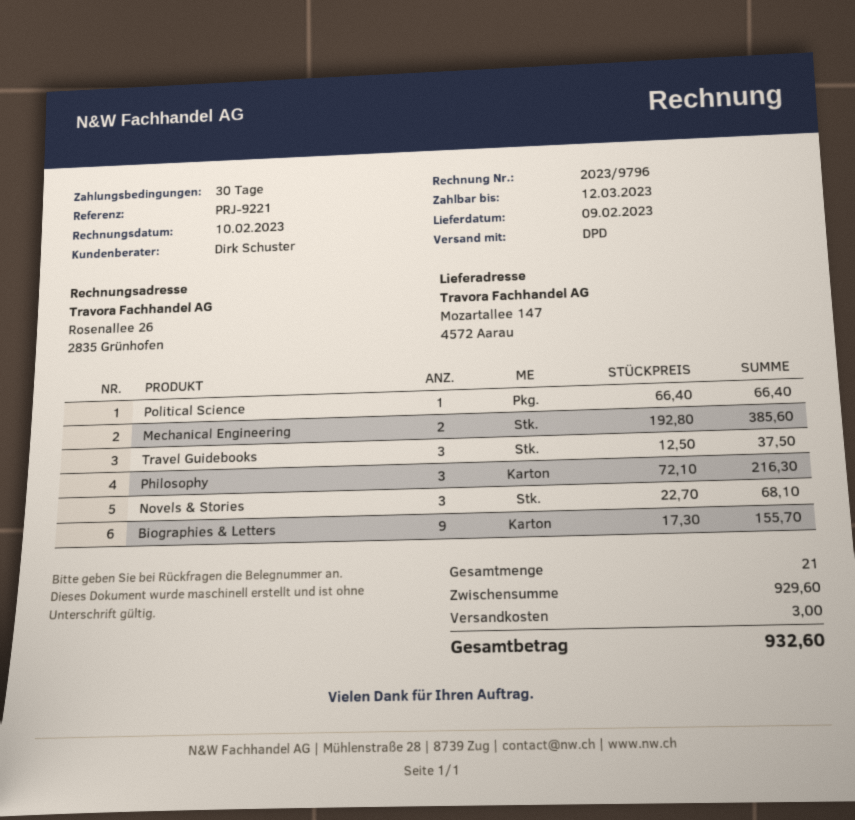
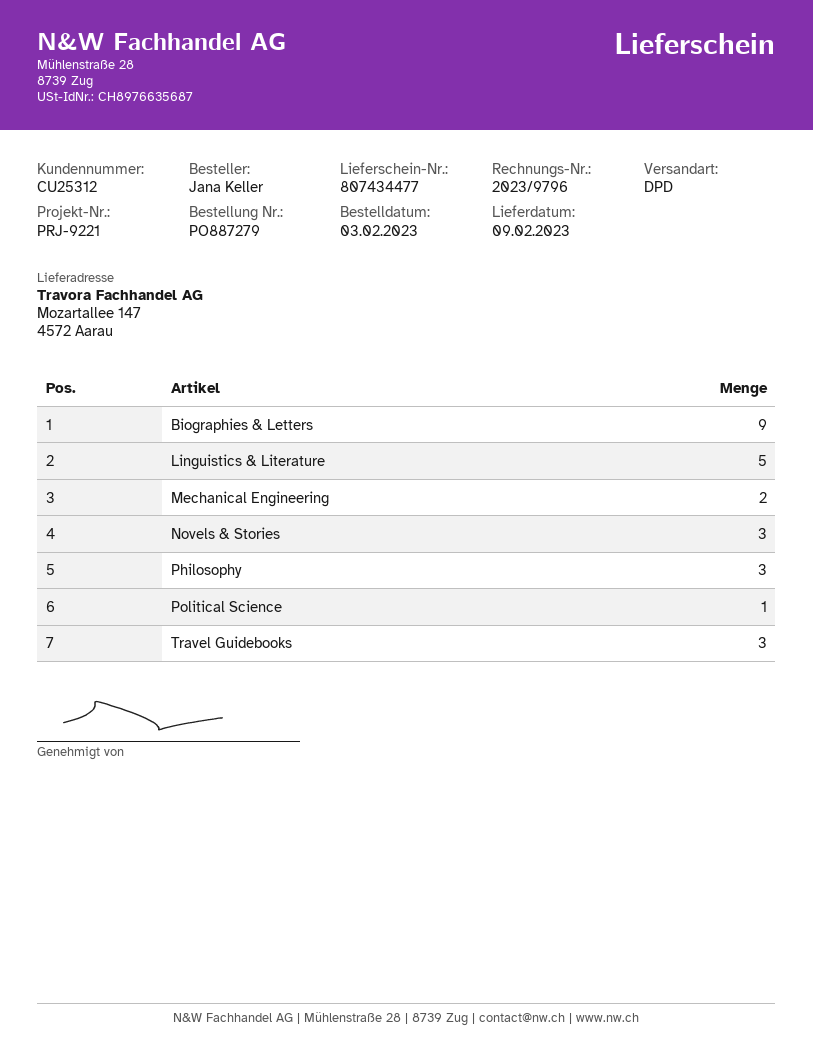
Linguistics & Literature: none -> 5

